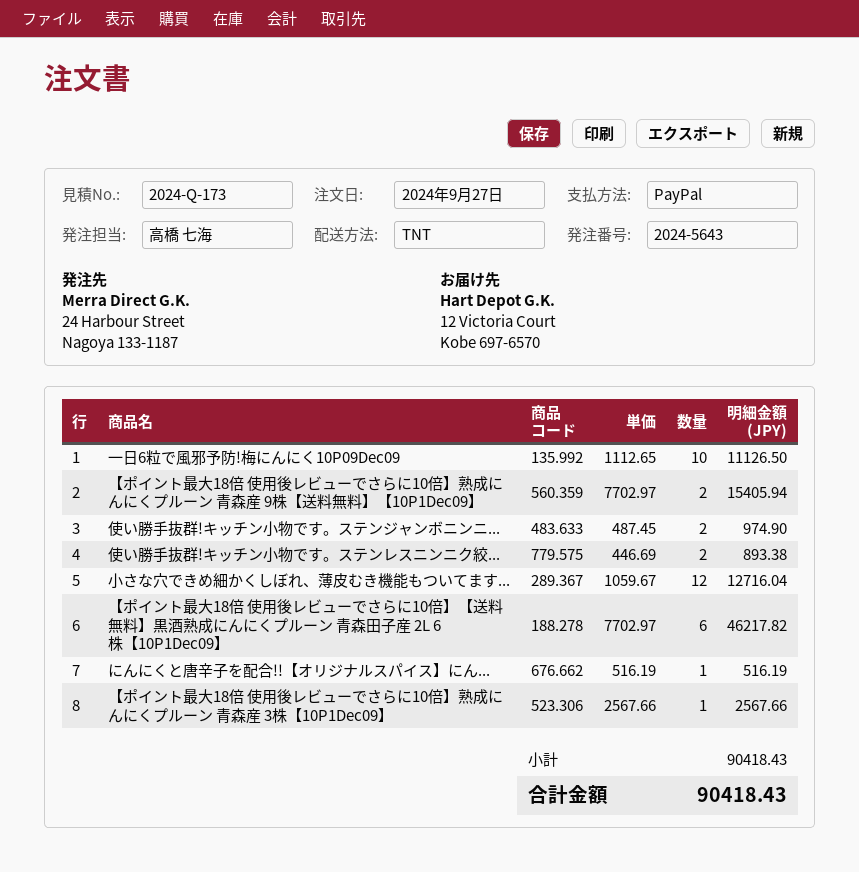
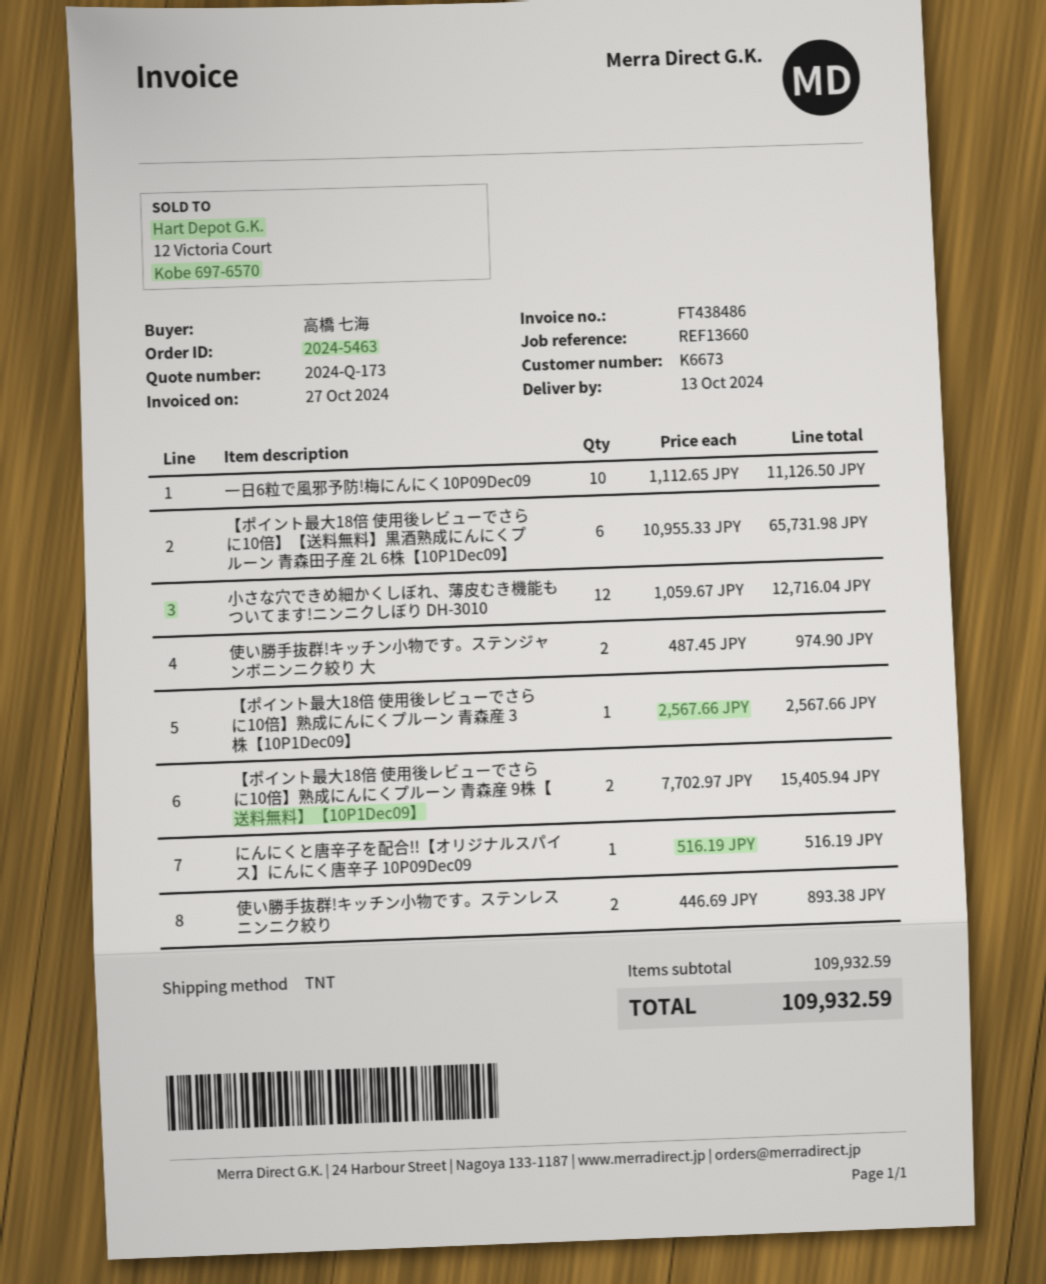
order number: 2024-5643 -> 2024-5463
【ポイント最大18倍 使用後レビューでさらに10倍】【送料無料】黒酒熟成にんにくプルーン 青森田子産 2L 6株【10P1Dec09】: 6 x 7702.97 = 46217.82 -> 6 x 10955.33 = 65731.98
subtotal: 90418.43 -> 109932.59
total: 90418.43 -> 109932.59

